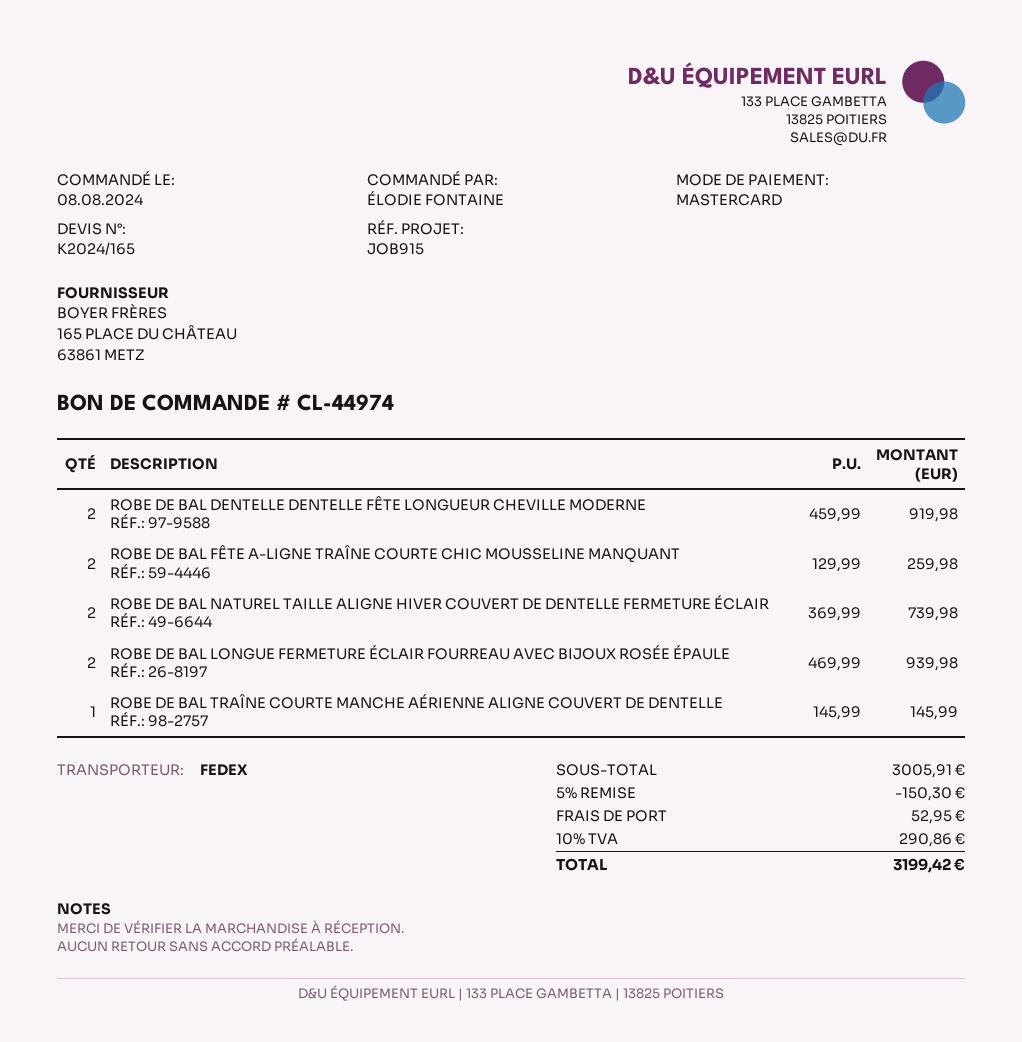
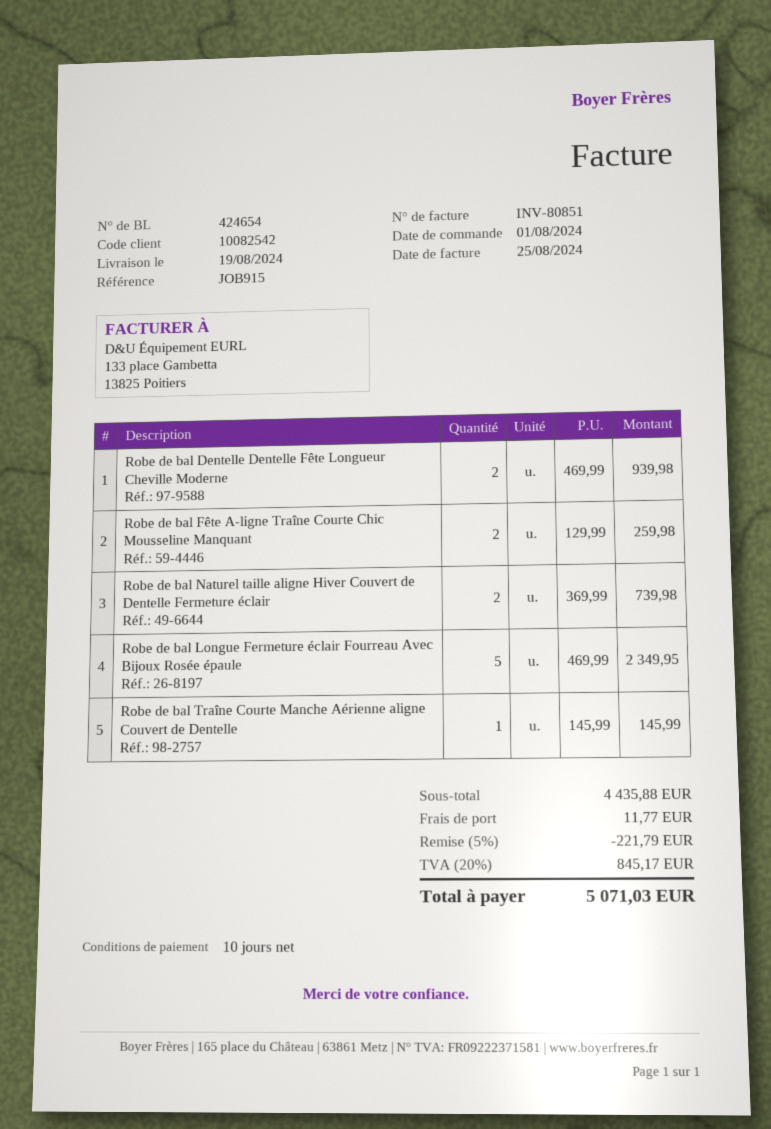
order date: 2024-08-08 -> 2024-08-01
ROBE DE BAL DENTELLE DENTELLE FÊTE LONGUEUR CHEVILLE MODERNE: 2 x 459.99 = 919.98 -> 2 x 469.99 = 939.98
ROBE DE BAL LONGUE FERMETURE ÉCLAIR FOURREAU AVEC BIJOUX ROSÉE ÉPAULE: 2 x 469.99 = 939.98 -> 5 x 469.99 = 2349.95
subtotal: 3005.91 -> 4435.88
discount: 5% = 150.30 -> 5% = 221.79
shipping: 52.95 -> 11.77
tax: 10% = 290.86 -> 20% = 845.17
total: 3199.42 -> 5071.03

